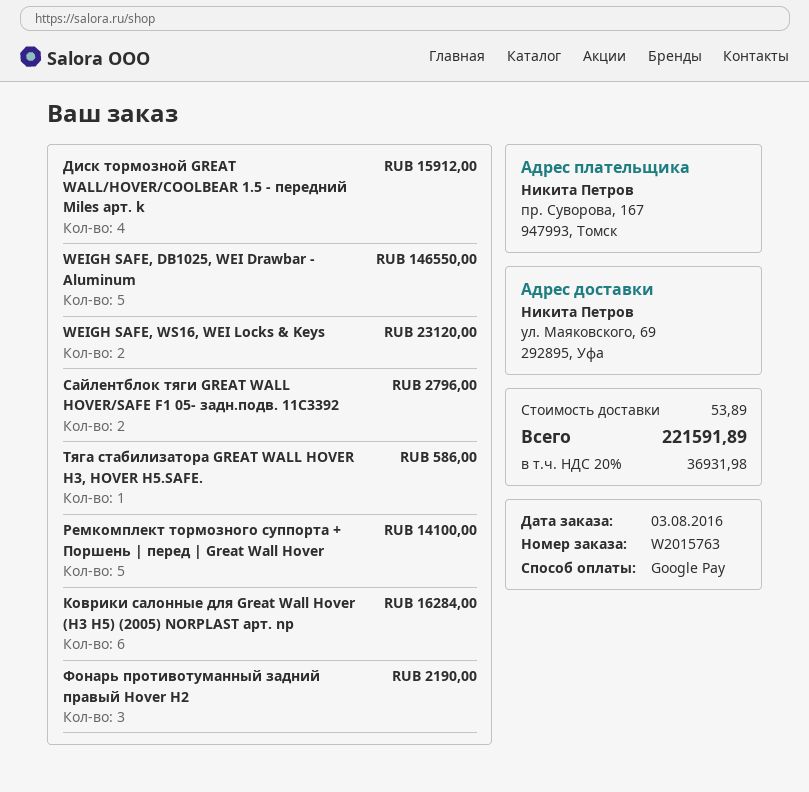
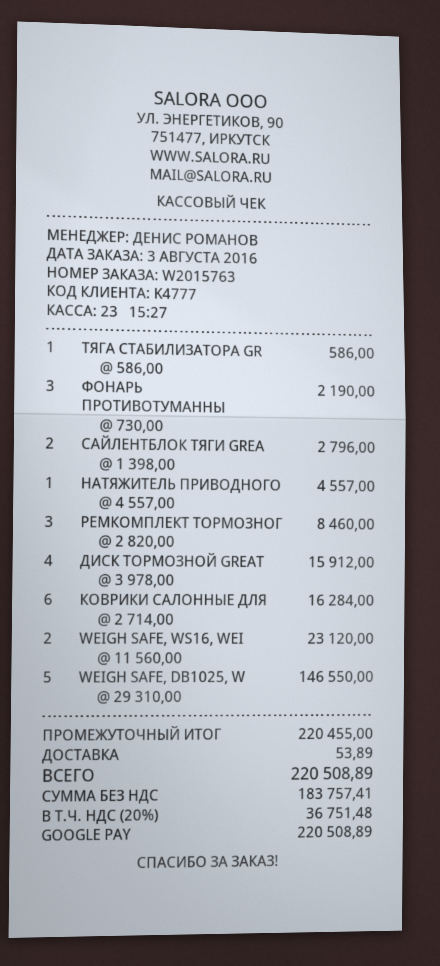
Ремкомплект тормозного суппорта + Поршень | перед | Great Wall Hover: 5 for 14100.00 -> 3 for 8460.00
НАТЯЖИТЕЛЬ ПРИВОДНОГО: none -> 1 for 4557.00
tax: 20% = 36931.98 -> 20% = 36751.48
total: 221591.89 -> 220508.89

